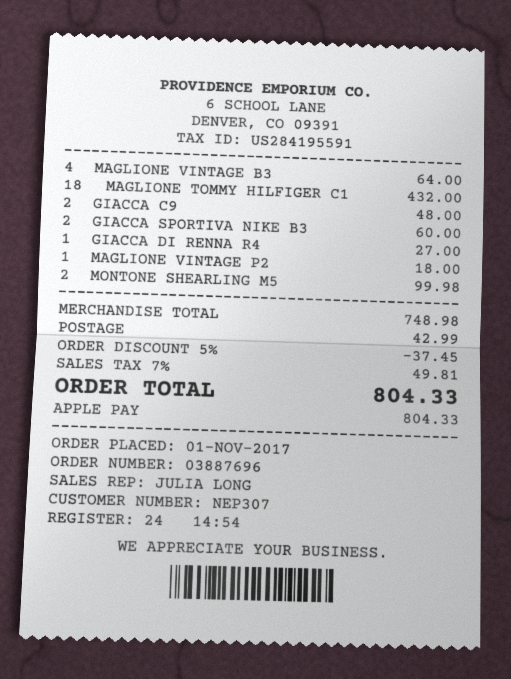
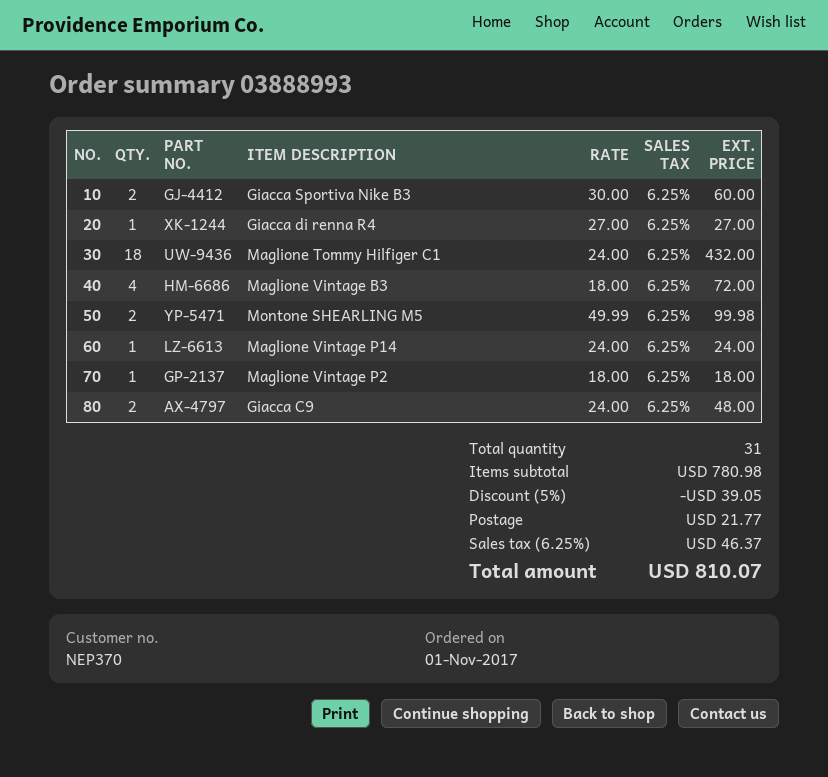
order number: 03887696 -> 03888993
customer number: NEP307 -> NEP370
MAGLIONE VINTAGE B3: 4 for 64.00 -> 4 for 72.00
Maglione Vintage P14: none -> 1 for 24.00
subtotal: 748.98 -> 780.98
discount: 5% = 37.45 -> 5% = 39.05
shipping: 42.99 -> 21.77
tax: 7% = 49.81 -> 6.25% = 46.37
total: 804.33 -> 810.07

